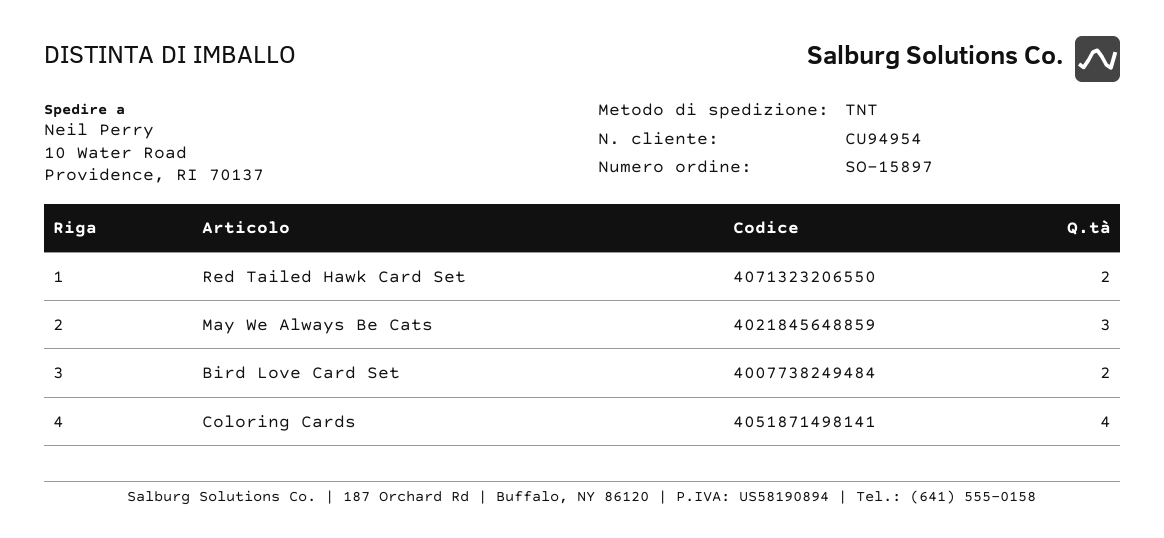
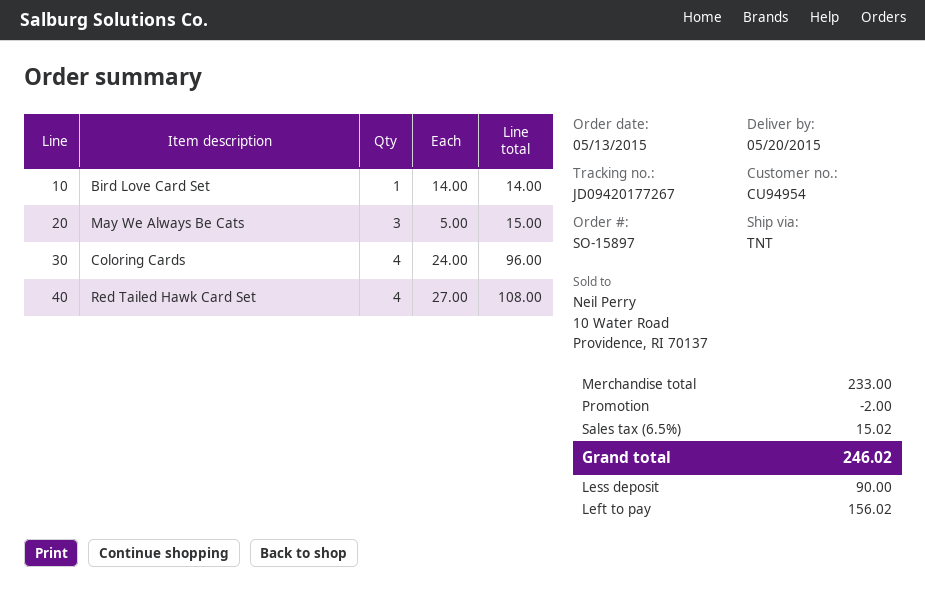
Red Tailed Hawk Card Set: 2 -> 4
Bird Love Card Set: 2 -> 1

